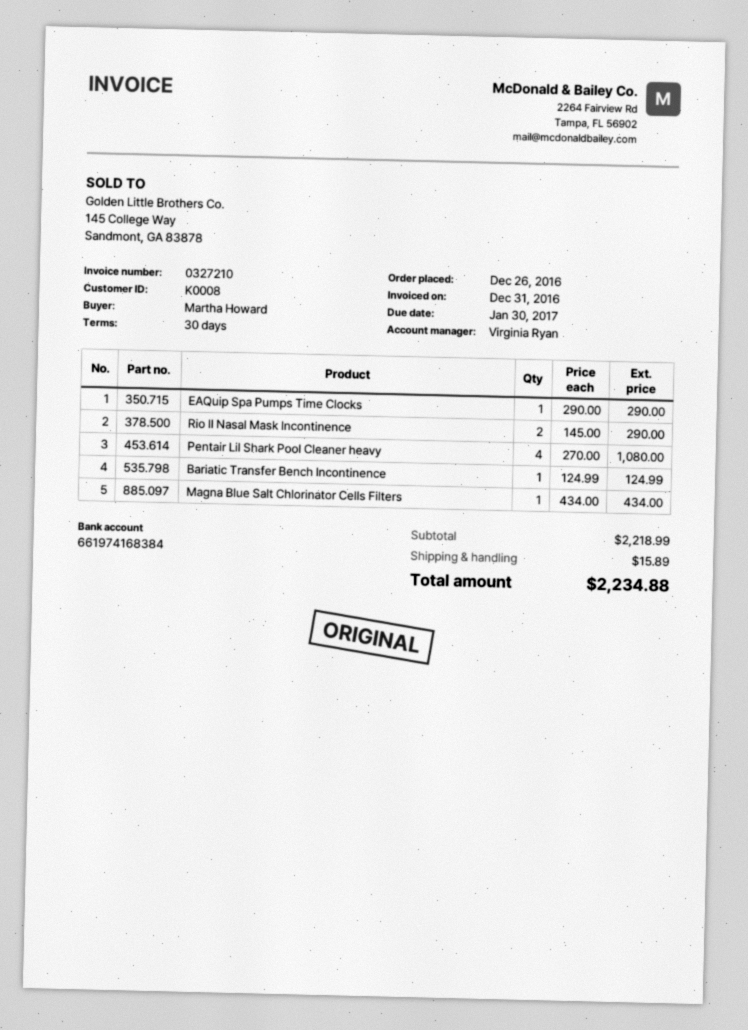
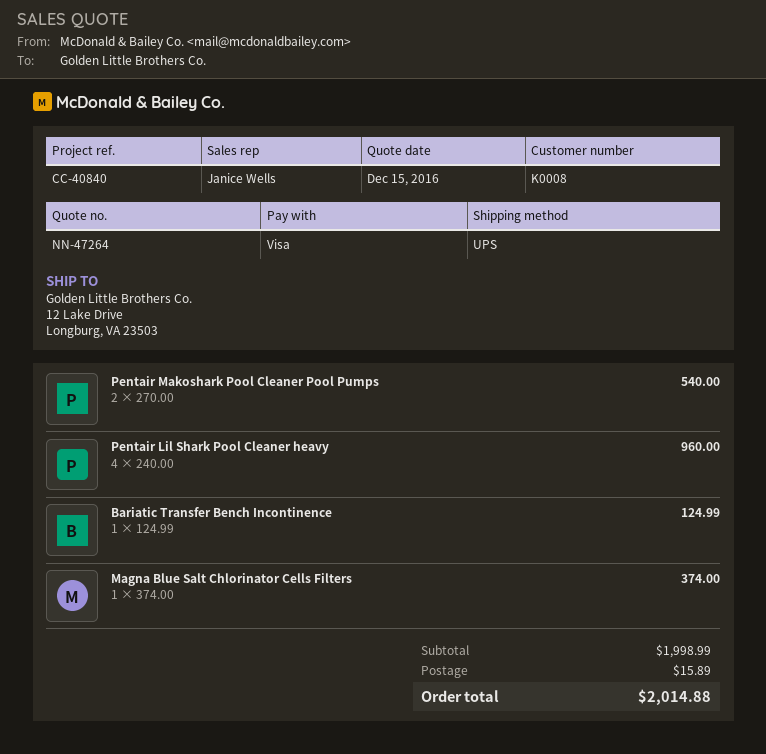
sales rep: Virginia Ryan -> Janice Wells
EAQuip Spa Pumps Time Clocks: 1 x 290.00 = 290.00 -> none
Rio II Nasal Mask Incontinence: 2 x 145.00 = 290.00 -> none
Pentair Lil Shark Pool Cleaner heavy: 4 x 270.00 = 1080.00 -> 4 x 240.00 = 960.00
Magna Blue Salt Chlorinator Cells Filters: 1 x 434.00 = 434.00 -> 1 x 374.00 = 374.00
Pentair Makoshark Pool Cleaner Pool Pumps: none -> 2 x 270.00 = 540.00
subtotal: 2218.99 -> 1998.99
total: 2234.88 -> 2014.88

